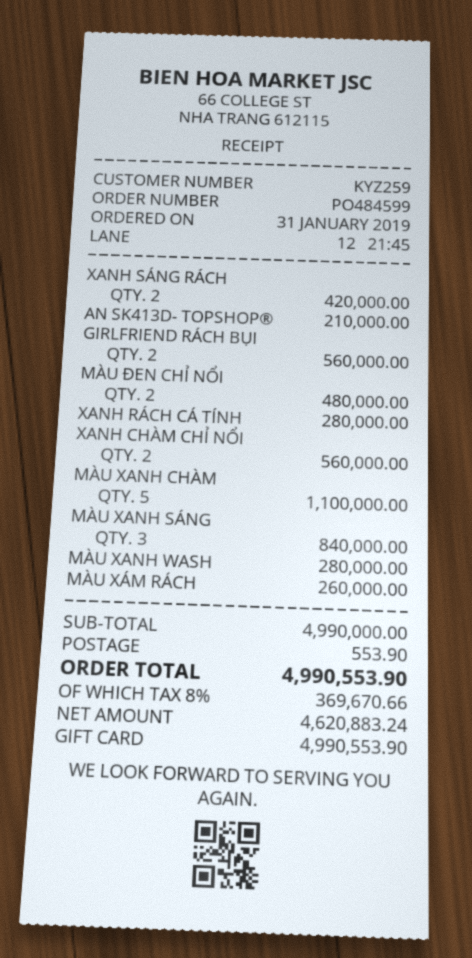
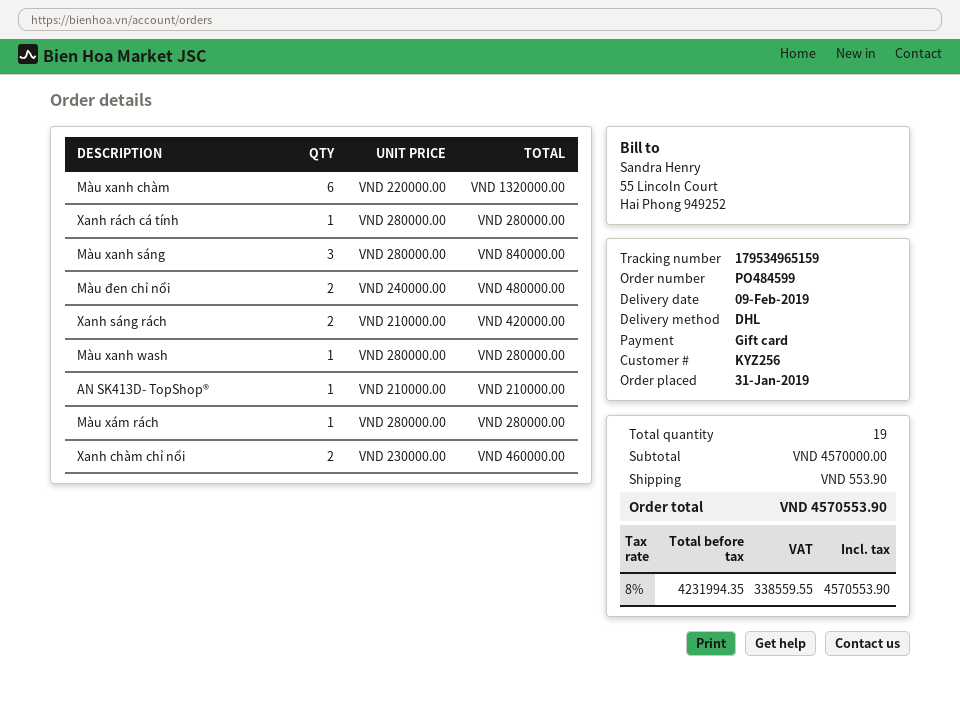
customer number: KYZ259 -> KYZ256
GIRLFRIEND RÁCH BỤI: 2 for 560000.00 -> none
XANH CHÀM CHỈ NỔI: 2 for 560000.00 -> 2 for 460000.00
MÀU XANH CHÀM: 5 for 1100000.00 -> 6 for 1320000.00
MÀU XÁM RÁCH: 1 for 260000.00 -> 1 for 280000.00
subtotal: 4990000.00 -> 4570000.00
net: 4620883.24 -> 4231994.35
tax: 8% = 369670.66 -> 8% = 338559.55
total: 4990553.90 -> 4570553.90

